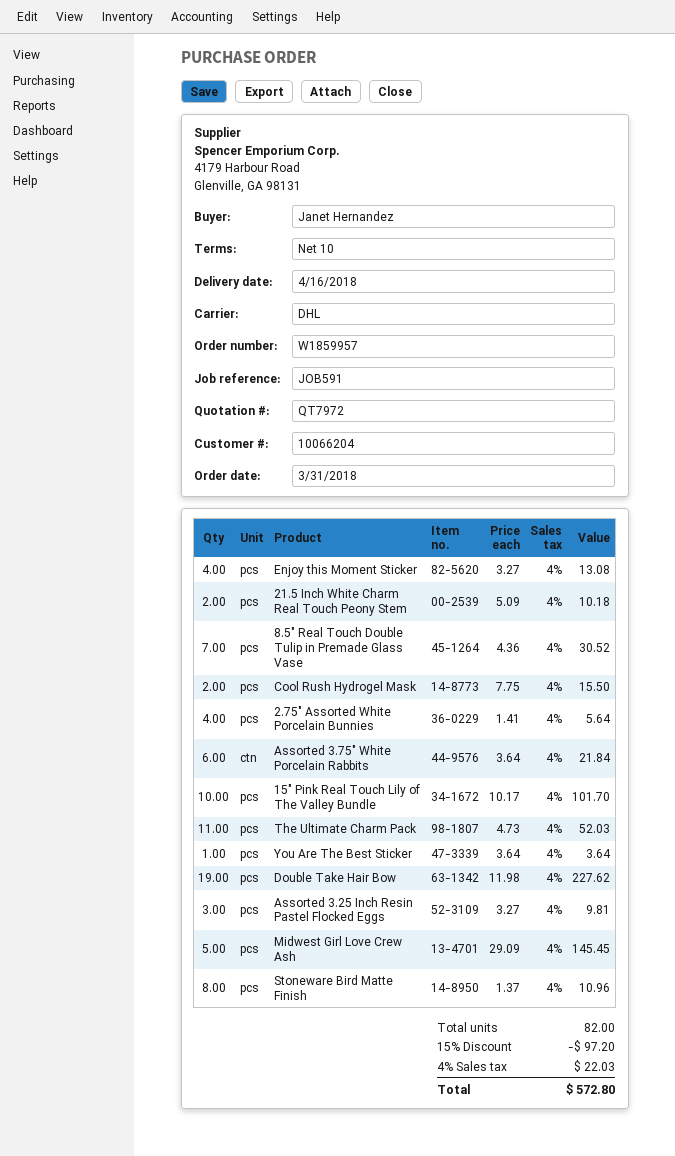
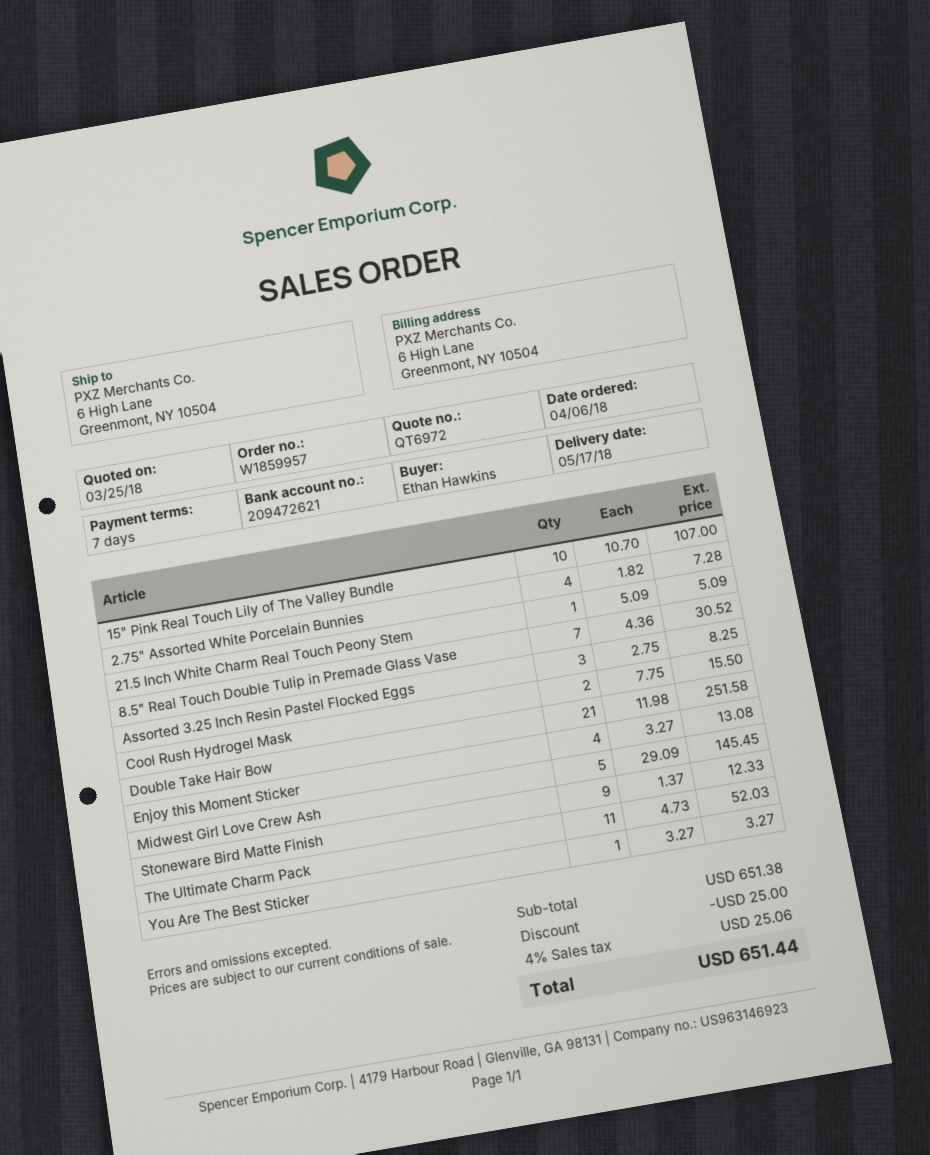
quote number: QT7972 -> QT6972
order date: 2018-03-31 -> 2018-04-06
delivery date: 2018-04-16 -> 2018-05-17
payment terms: 10 days -> 7 days
ordered by: Janet Hernandez -> Ethan Hawkins
21.5 Inch White Charm Real Touch Peony Stem: 2 x 5.09 = 10.18 -> 1 x 5.09 = 5.09
2.75" Assorted White Porcelain Bunnies: 4 x 1.41 = 5.64 -> 4 x 1.82 = 7.28
Assorted 3.75" White Porcelain Rabbits: 6 x 3.64 = 21.84 -> none
15" Pink Real Touch Lily of The Valley Bundle: 10 x 10.17 = 101.70 -> 10 x 10.70 = 107.00
You Are The Best Sticker: 1 x 3.64 = 3.64 -> 1 x 3.27 = 3.27
Double Take Hair Bow: 19 x 11.98 = 227.62 -> 21 x 11.98 = 251.58
Assorted 3.25 Inch Resin Pastel Flocked Eggs: 3 x 3.27 = 9.81 -> 3 x 2.75 = 8.25
Stoneware Bird Matte Finish: 8 x 1.37 = 10.96 -> 9 x 1.37 = 12.33
discount: 97.20 -> 25.00
tax: 4% = 22.03 -> 4% = 25.06
total: 572.80 -> 651.44

